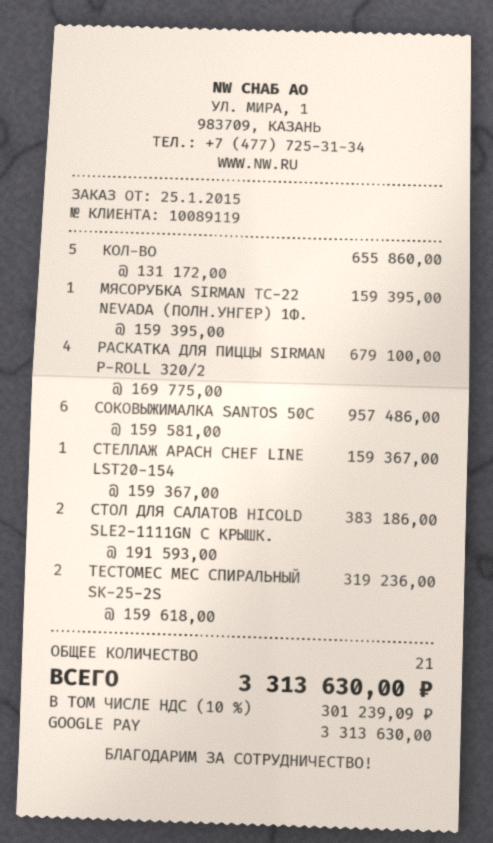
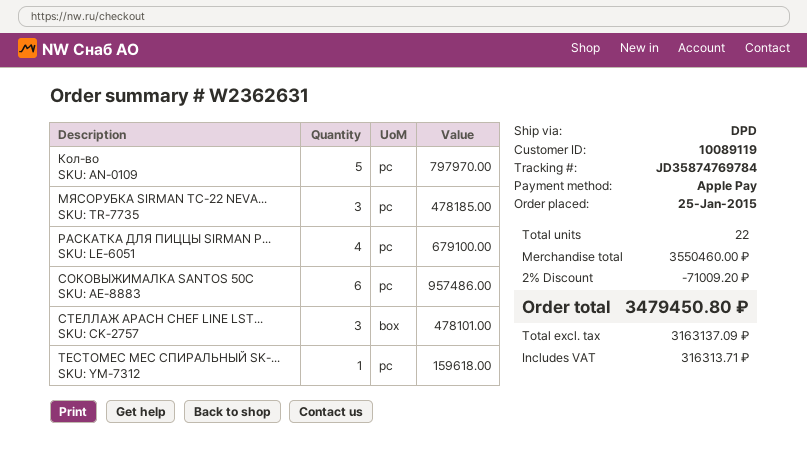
payment method: Google Pay -> Apple Pay
КОЛ-ВО: 5 for 655860.00 -> 5 for 797970.00
МЯСОРУБКА SIRMAN TC-22 NEVADA (ПОЛН.УНГЕР) 1Ф.: 1 for 159395.00 -> 3 for 478185.00
СТЕЛЛАЖ APACH CHEF LINE LST20-154: 1 for 159367.00 -> 3 for 478101.00
СТОЛ ДЛЯ САЛАТОВ HICOLD SLE2-1111GN С КРЫШК.: 2 for 383186.00 -> none
ТЕСТОМЕС MEC СПИРАЛЬНЫЙ SK-25-2S: 2 for 319236.00 -> 1 for 159618.00
total quantity: 21 -> 22
discount: none -> 2% = 71009.20
tax: 301239.09 -> 316313.71
total: 3313630.00 -> 3479450.80

